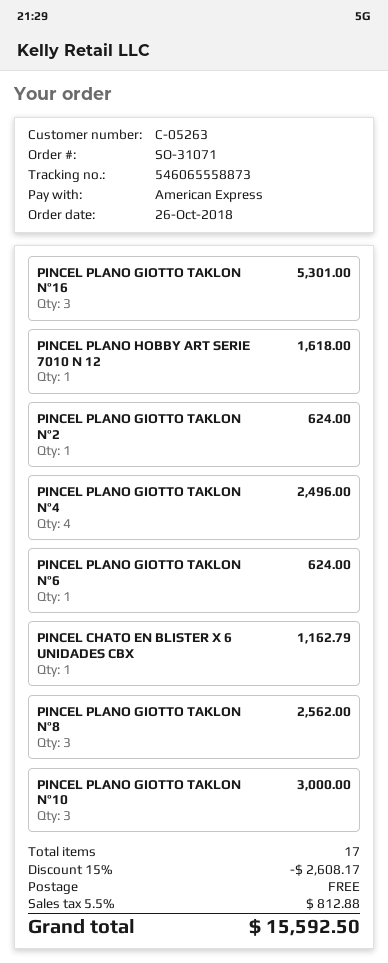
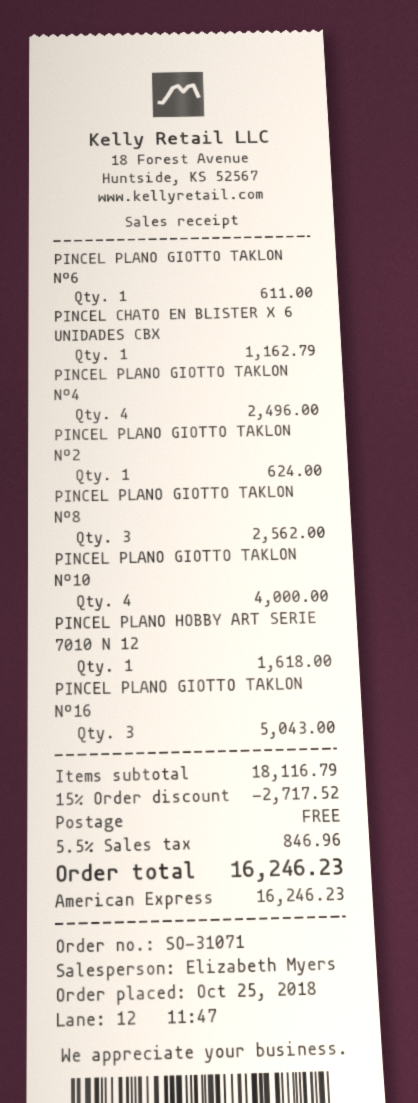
order date: 2018-10-26 -> 2018-10-25
PINCEL PLANO GIOTTO TAKLON Nº16: 3 for 5301.00 -> 3 for 5043.00
PINCEL PLANO GIOTTO TAKLON Nº6: 1 for 624.00 -> 1 for 611.00
PINCEL PLANO GIOTTO TAKLON Nº10: 3 for 3000.00 -> 4 for 4000.00
discount: 15% = 2608.17 -> 15% = 2717.52
tax: 5.5% = 812.88 -> 5.5% = 846.96
total: 15592.50 -> 16246.23

